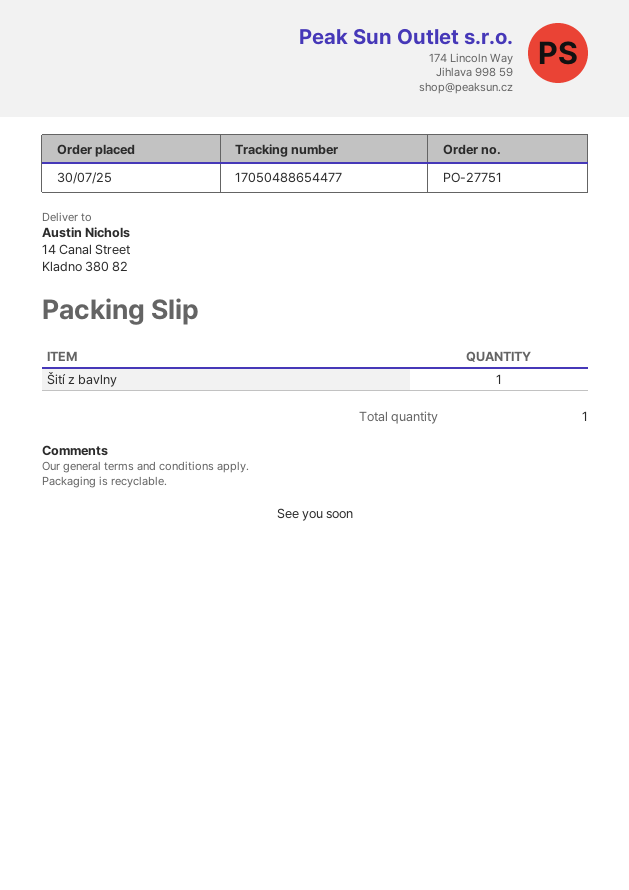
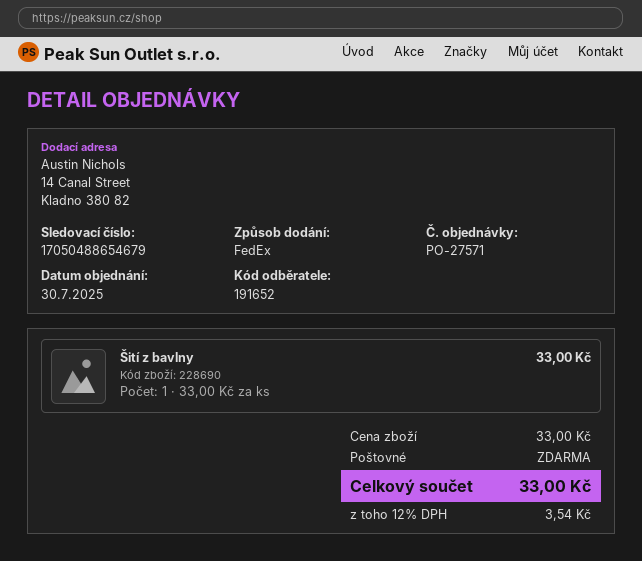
order number: PO-27751 -> PO-27571
tracking number: 17050488654477 -> 17050488654679

